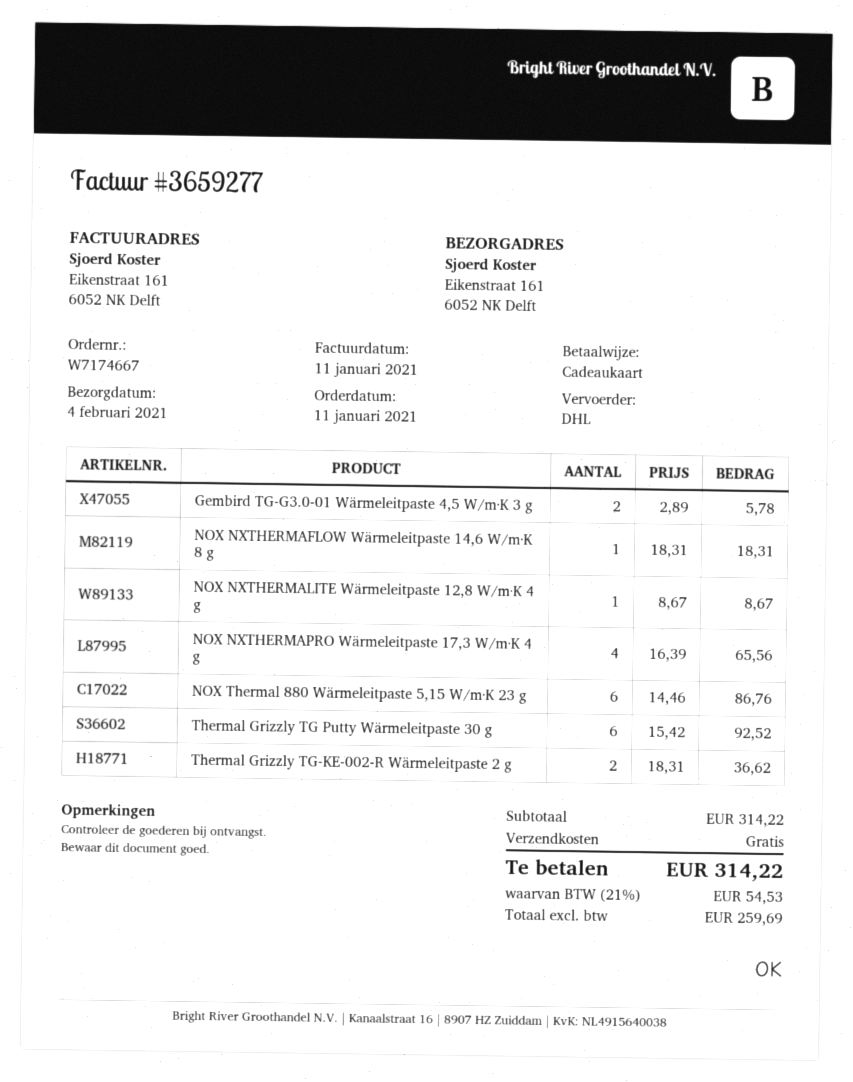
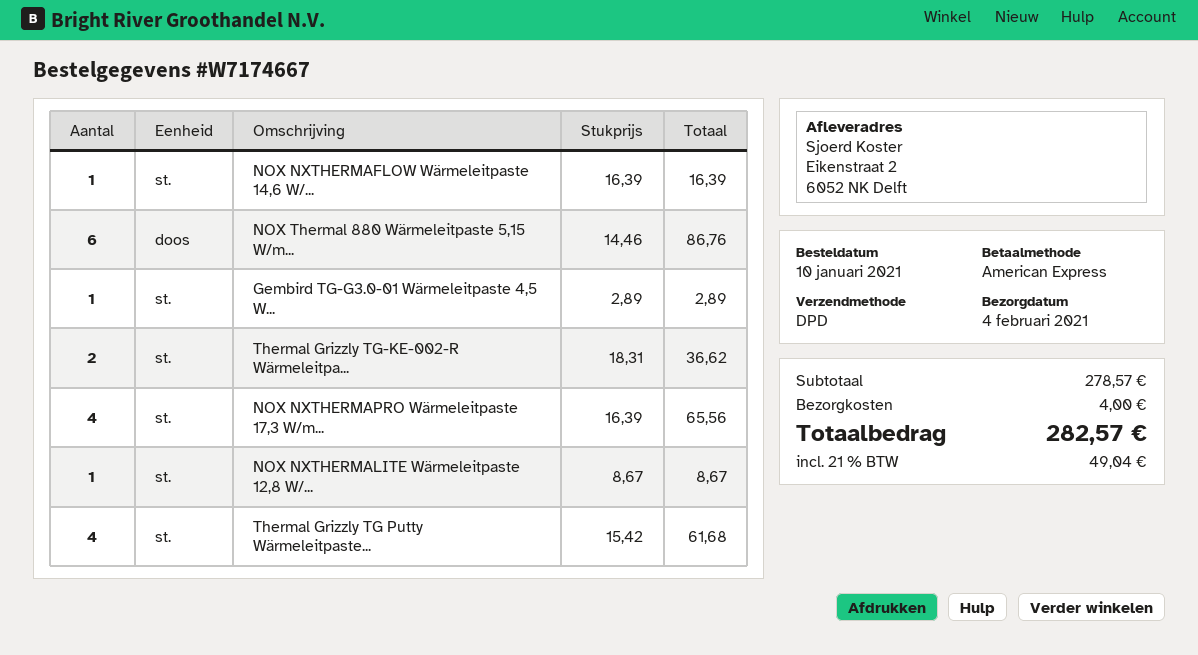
order date: 2021-01-11 -> 2021-01-10
payment method: gift card -> American Express
shipping method: DHL -> DPD
ship to: Eikenstraat 161, 6052 NK Delft -> Eikenstraat 2, 6052 NK Delft
Gembird TG-G3.0-01 Wärmeleitpaste 4,5 W/m·K 3 g: 2 x 2.89 = 5.78 -> 1 x 2.89 = 2.89
NOX NXTHERMAFLOW Wärmeleitpaste 14,6 W/m·K 8 g: 1 x 18.31 = 18.31 -> 1 x 16.39 = 16.39
Thermal Grizzly TG Putty Wärmeleitpaste 30 g: 6 x 15.42 = 92.52 -> 4 x 15.42 = 61.68
subtotal: 314.22 -> 278.57
shipping: 0.00 -> 4.00
tax: 21% = 54.53 -> 21% = 49.04
total: 314.22 -> 282.57

